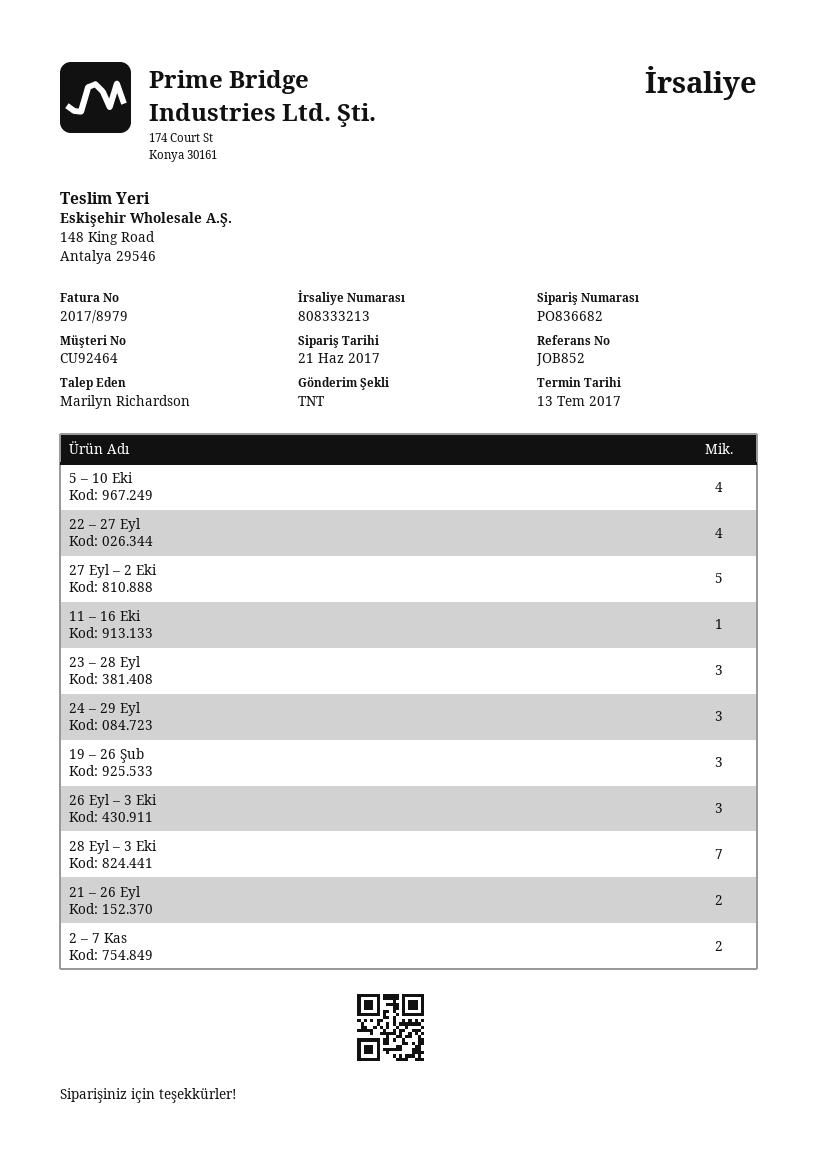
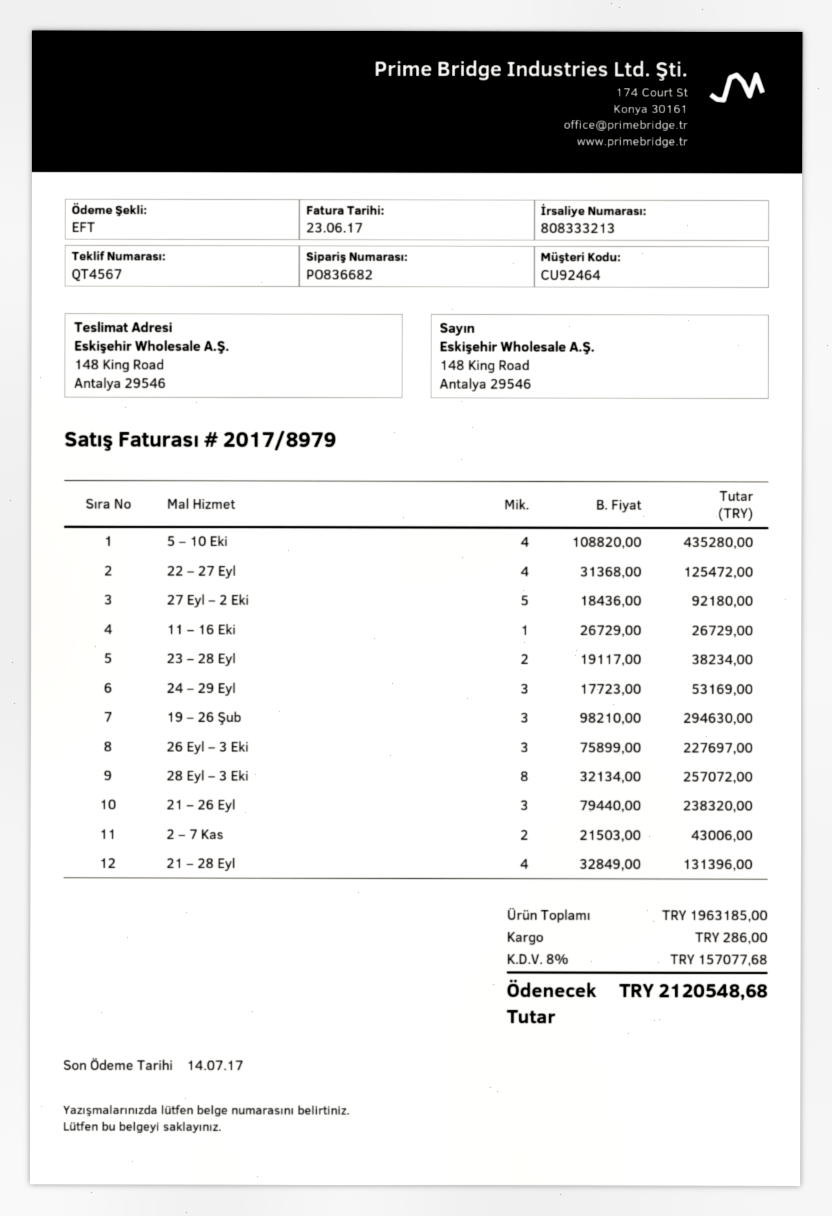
23 – 28 Eyl: 3 -> 2
28 Eyl – 3 Eki: 7 -> 8
21 – 26 Eyl: 2 -> 3
21 – 28 Eyl: none -> 4

